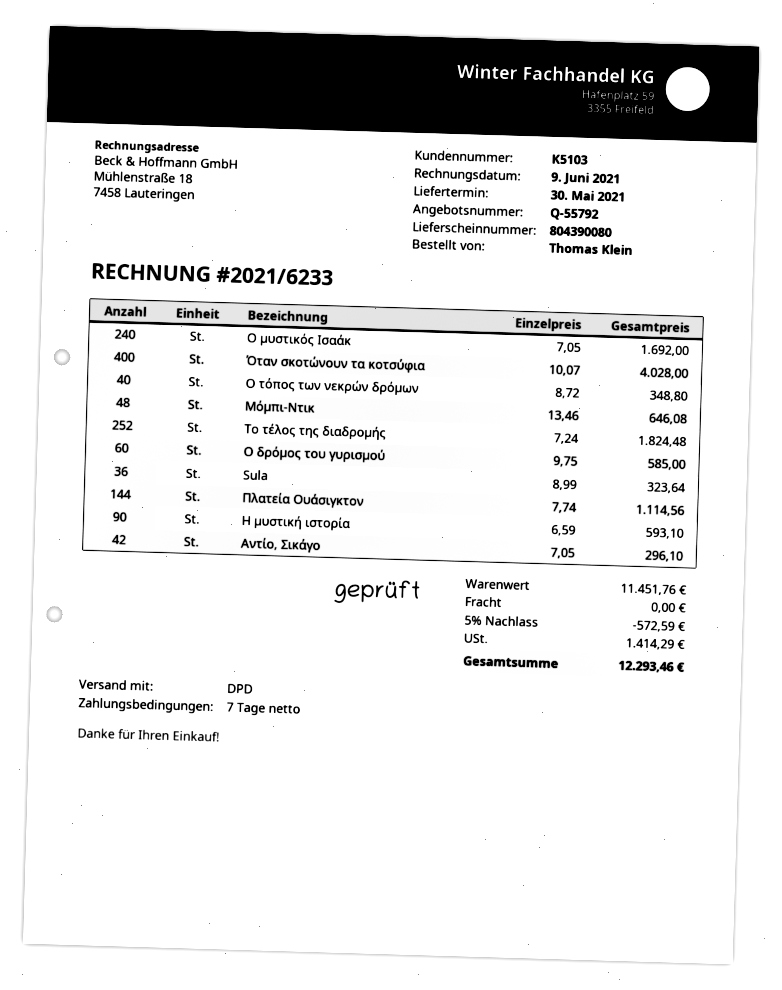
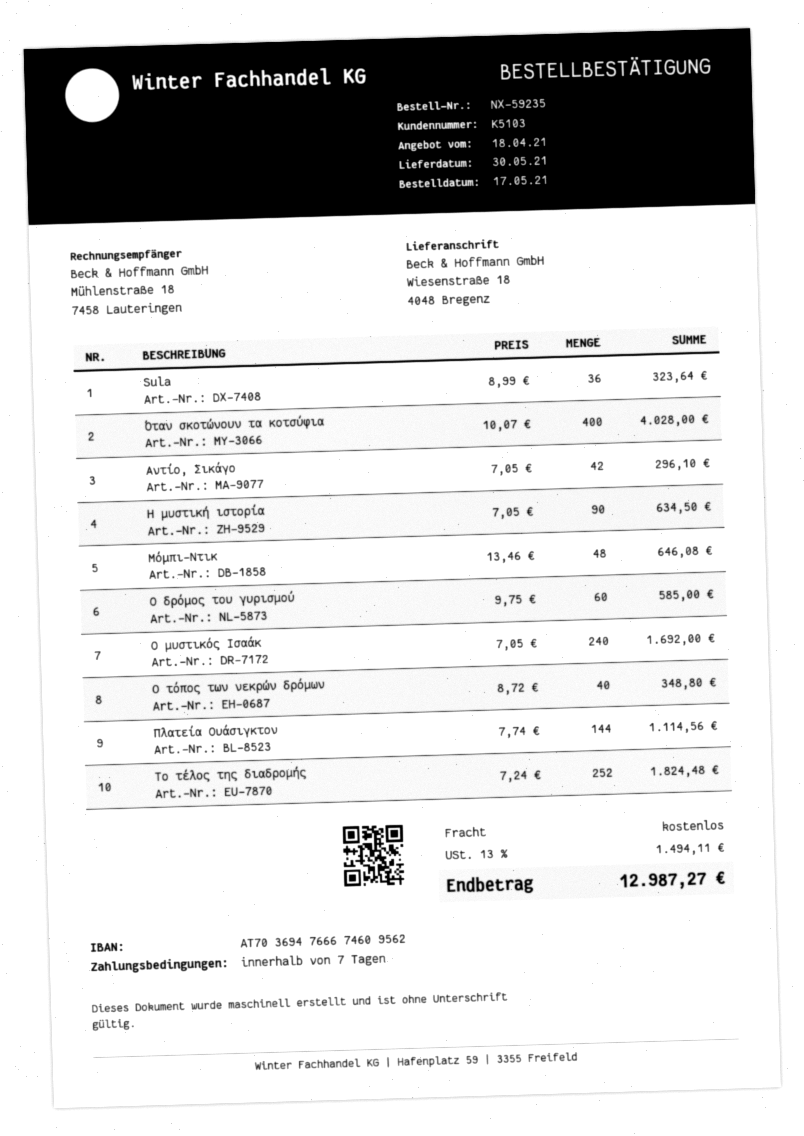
Η μυστική ιστορία: 90 x 6.59 = 593.10 -> 90 x 7.05 = 634.50
discount: 5% = 572.59 -> none
tax: 1414.29 -> 1494.11
total: 12293.46 -> 12987.27

